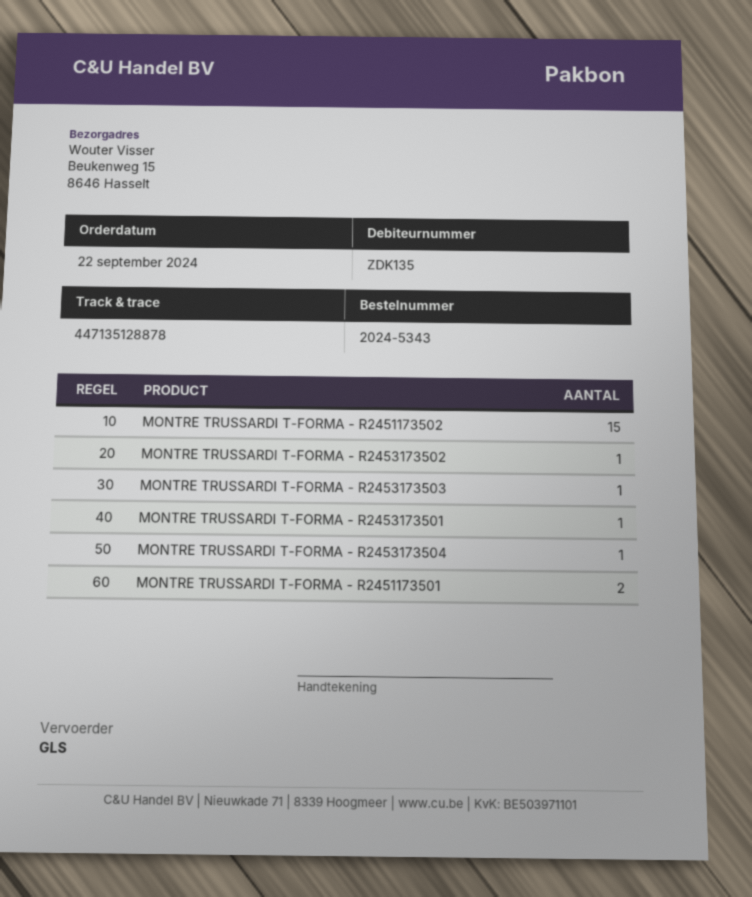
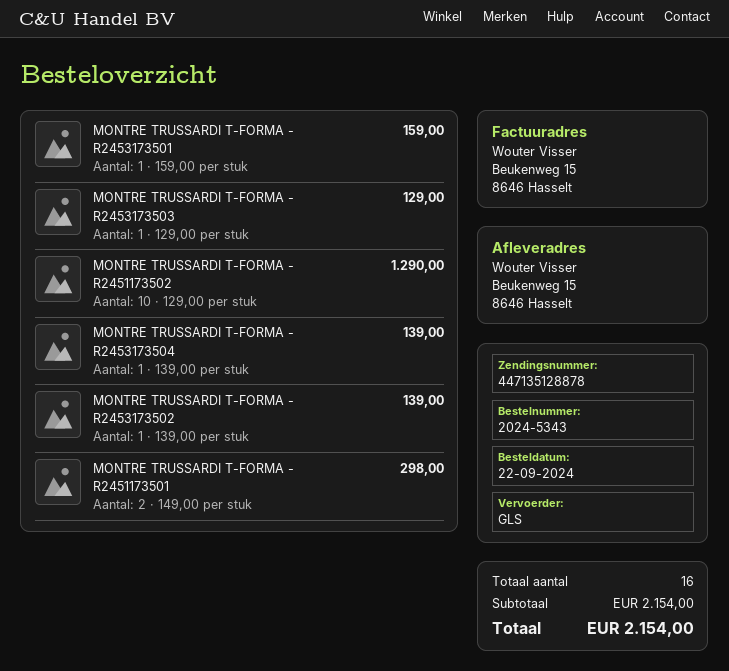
MONTRE TRUSSARDI T-FORMA - R2451173502: 15 -> 10

